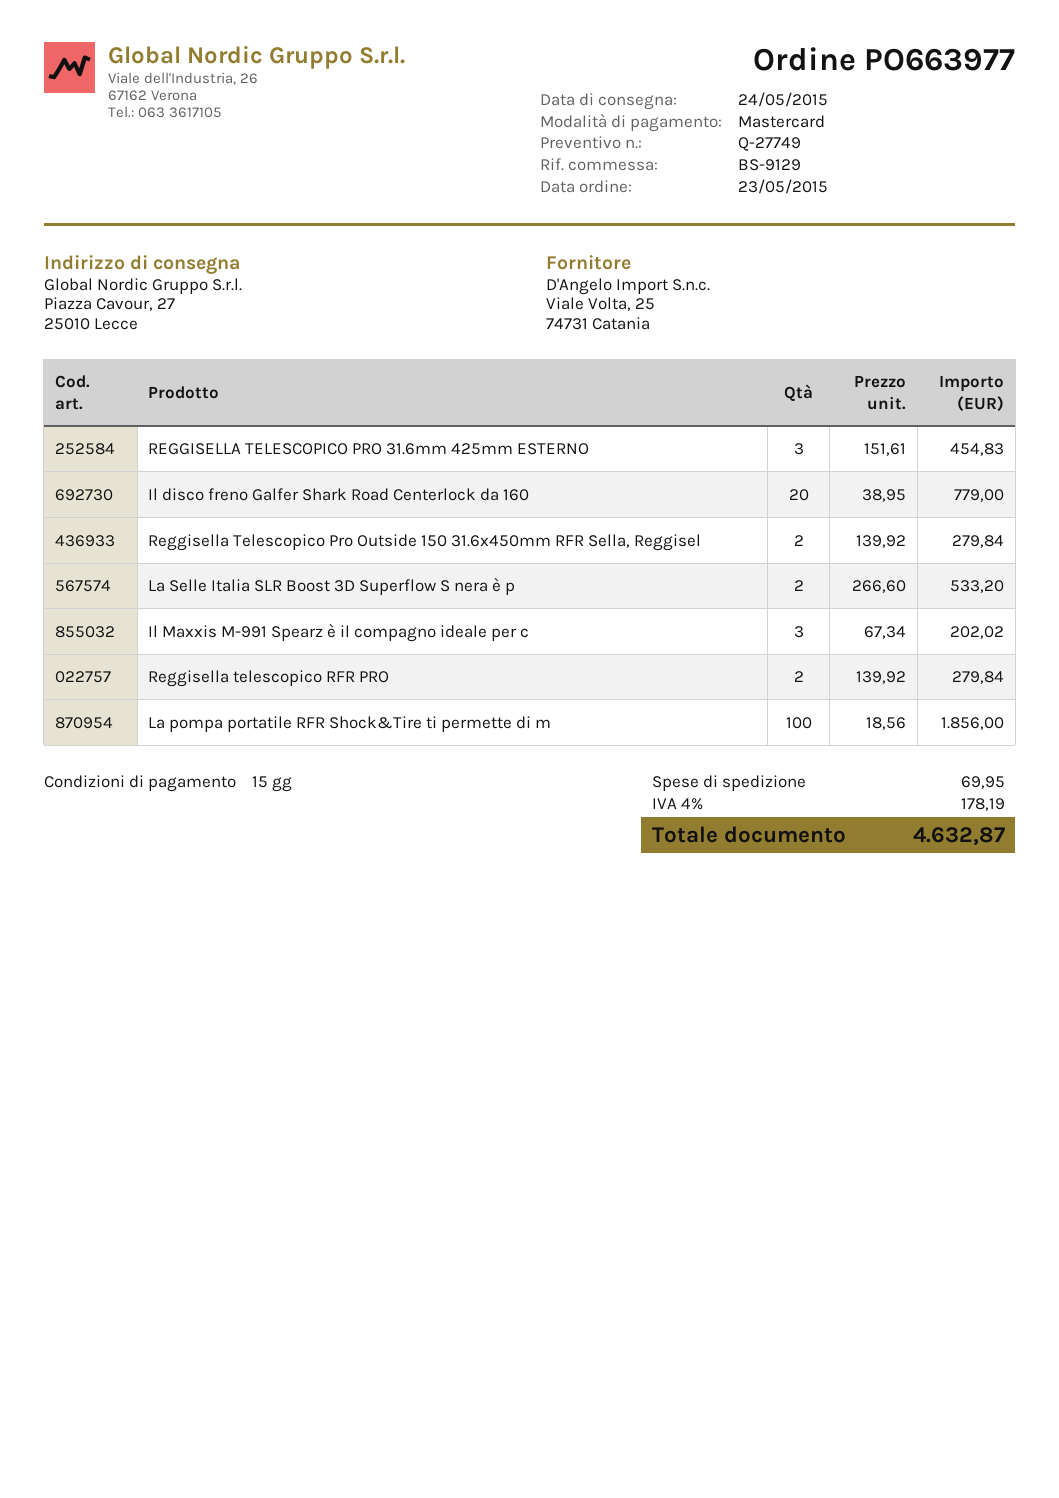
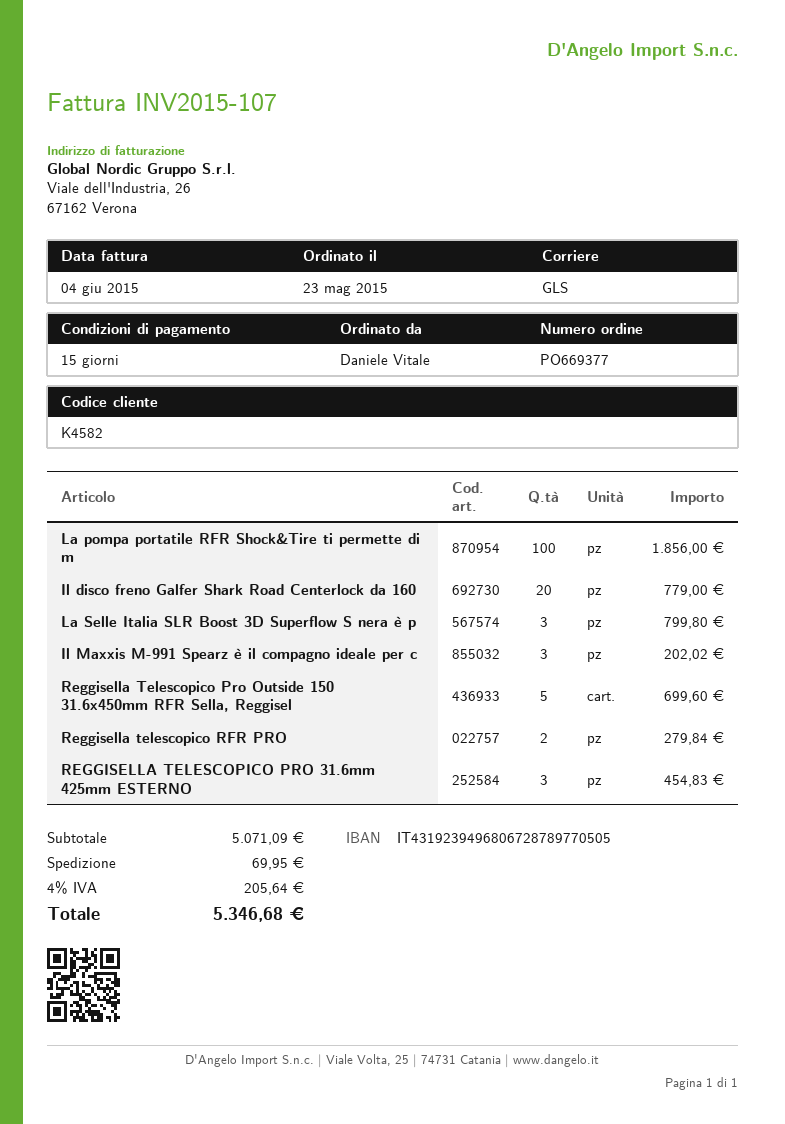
order number: PO663977 -> PO669377
Reggisella Telescopico Pro Outside 150 31.6x450mm RFR Sella, Reggisel: 2 for 279.84 -> 5 for 699.60
La Selle Italia SLR Boost 3D Superflow S nera è p: 2 for 533.20 -> 3 for 799.80
tax: 4% = 178.19 -> 4% = 205.64
total: 4632.87 -> 5346.68

